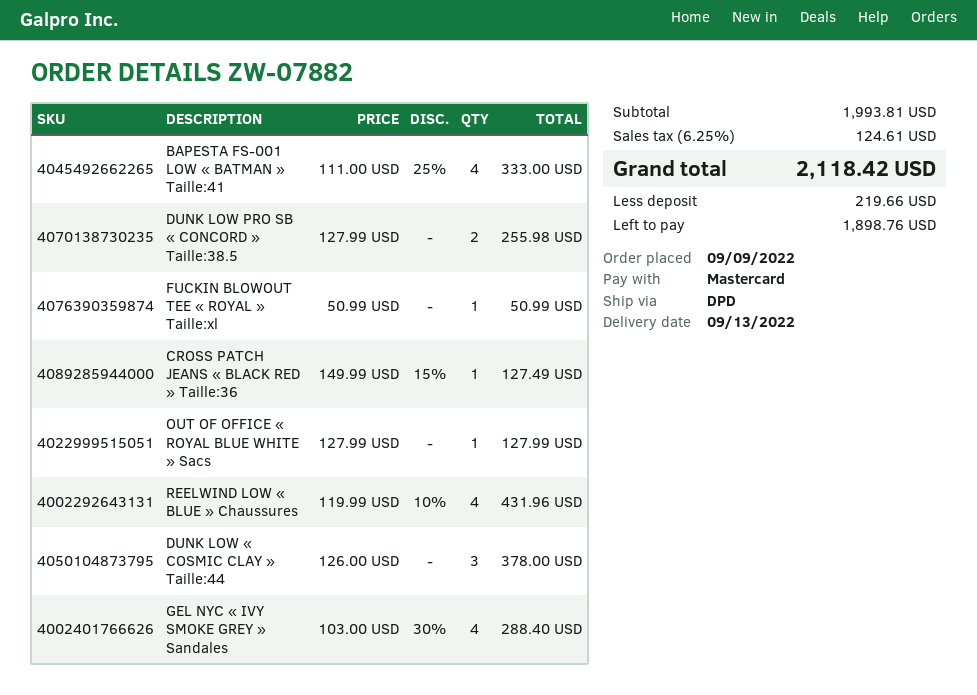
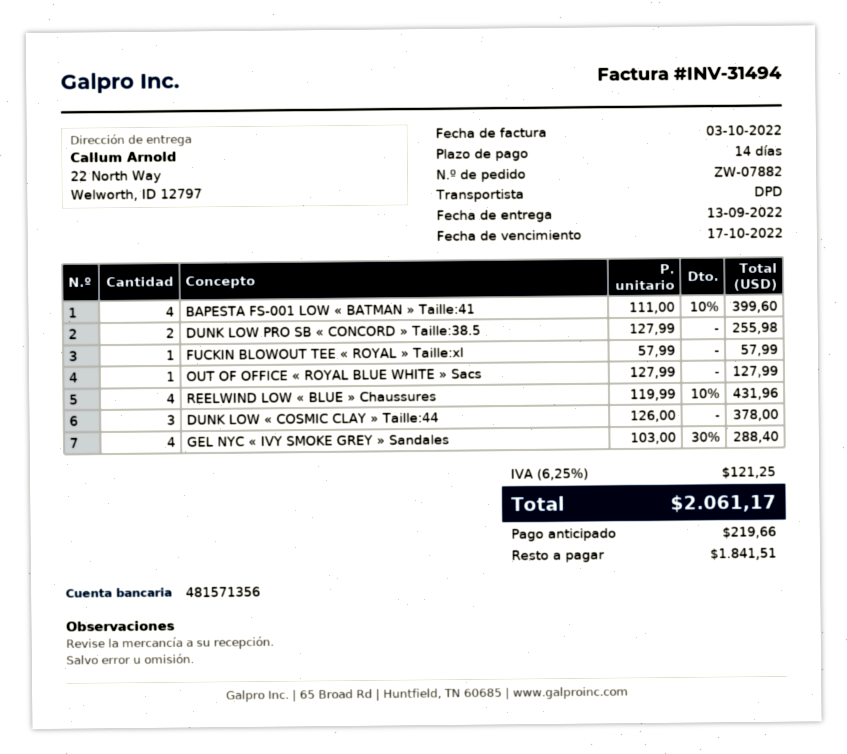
BAPESTA FS-001 LOW « BATMAN » Taille:41: 4 x 111.00 - 25% = 333.00 -> 4 x 111.00 - 10% = 399.60
FUCKIN BLOWOUT TEE « ROYAL » Taille:xl: 1 x 50.99 = 50.99 -> 1 x 57.99 = 57.99
CROSS PATCH JEANS « BLACK RED » Taille:36: 1 x 149.99 - 15% = 127.49 -> none
tax: 6.25% = 124.61 -> 6.25% = 121.25
total: 2118.42 -> 2061.17
balance: 1898.76 -> 1841.51

